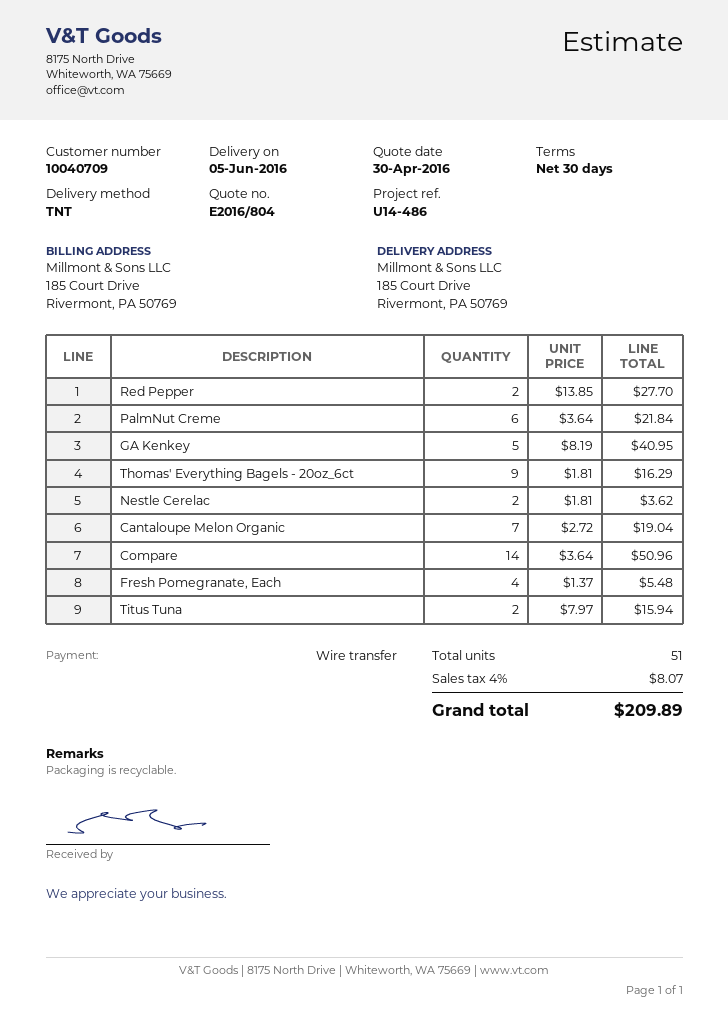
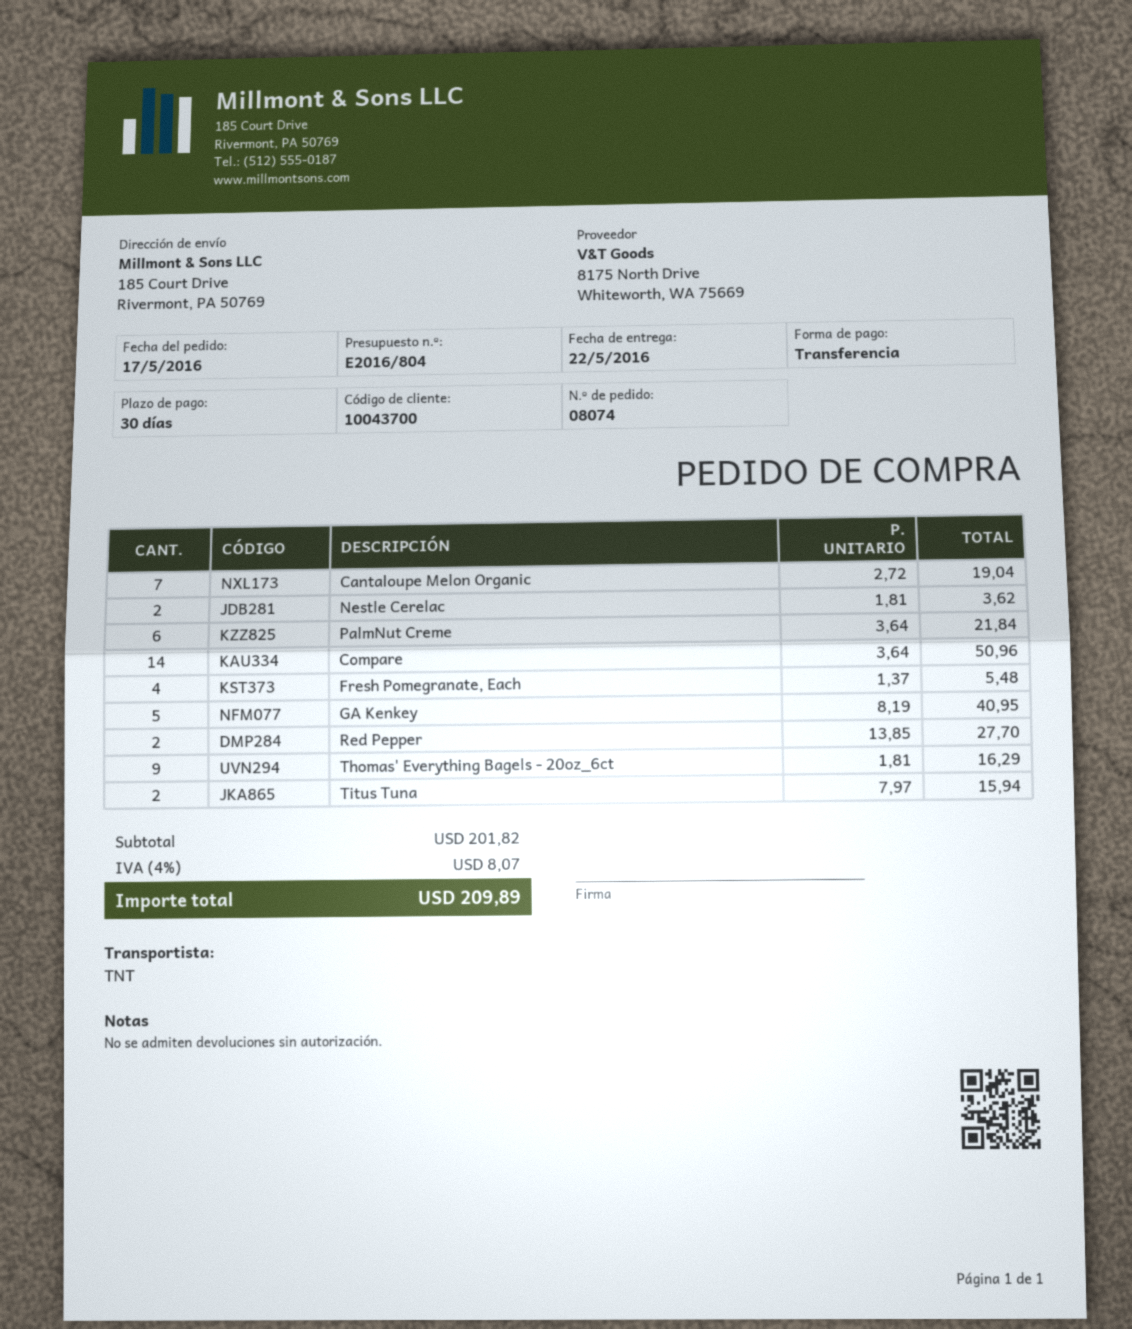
delivery date: 2016-06-05 -> 2016-05-22
customer number: 10040709 -> 10043700

